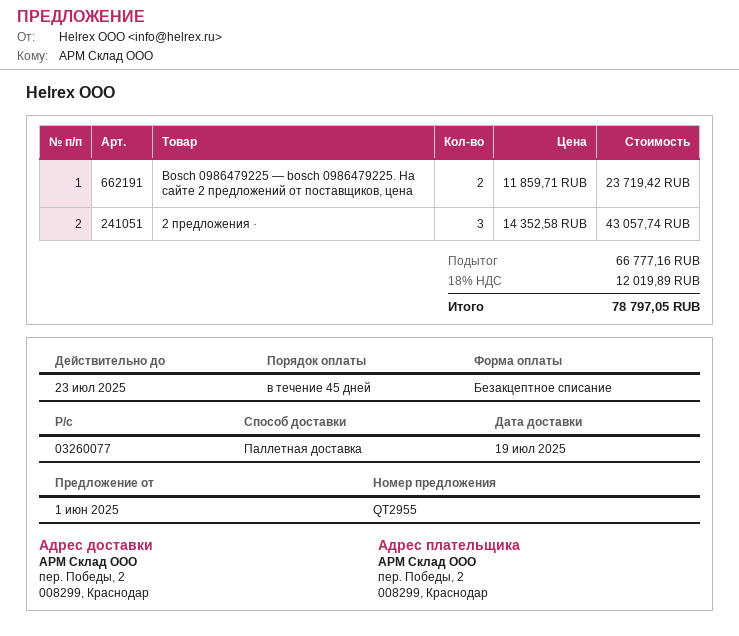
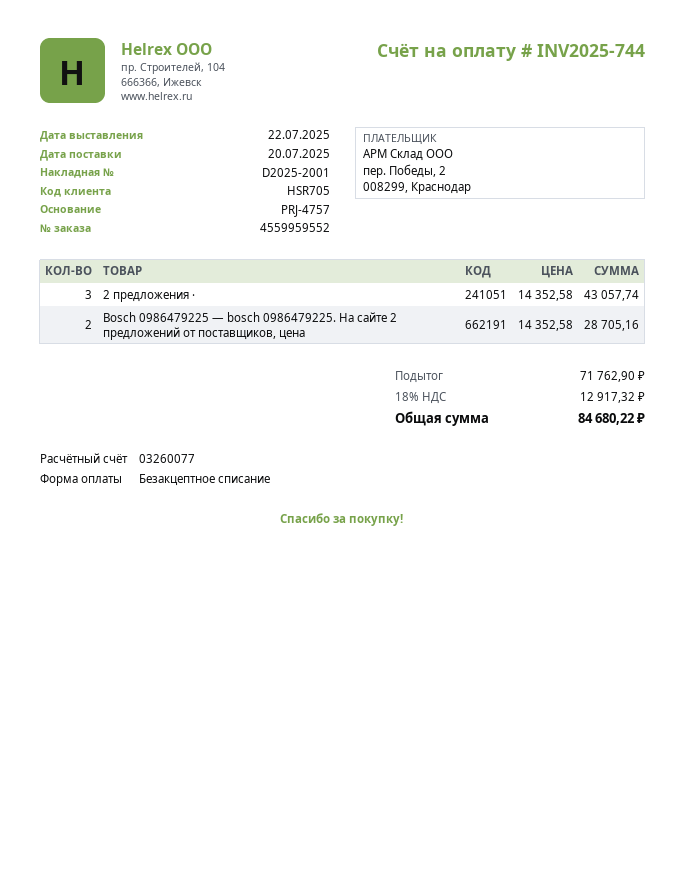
delivery date: 2025-07-19 -> 2025-07-20
Bosch 0986479225 — bosch 0986479225. На сайте 2 предложений от поставщиков, цена: 2 x 11859.71 = 23719.42 -> 2 x 14352.58 = 28705.16
subtotal: 66777.16 -> 71762.90
tax: 18% = 12019.89 -> 18% = 12917.32
total: 78797.05 -> 84680.22

